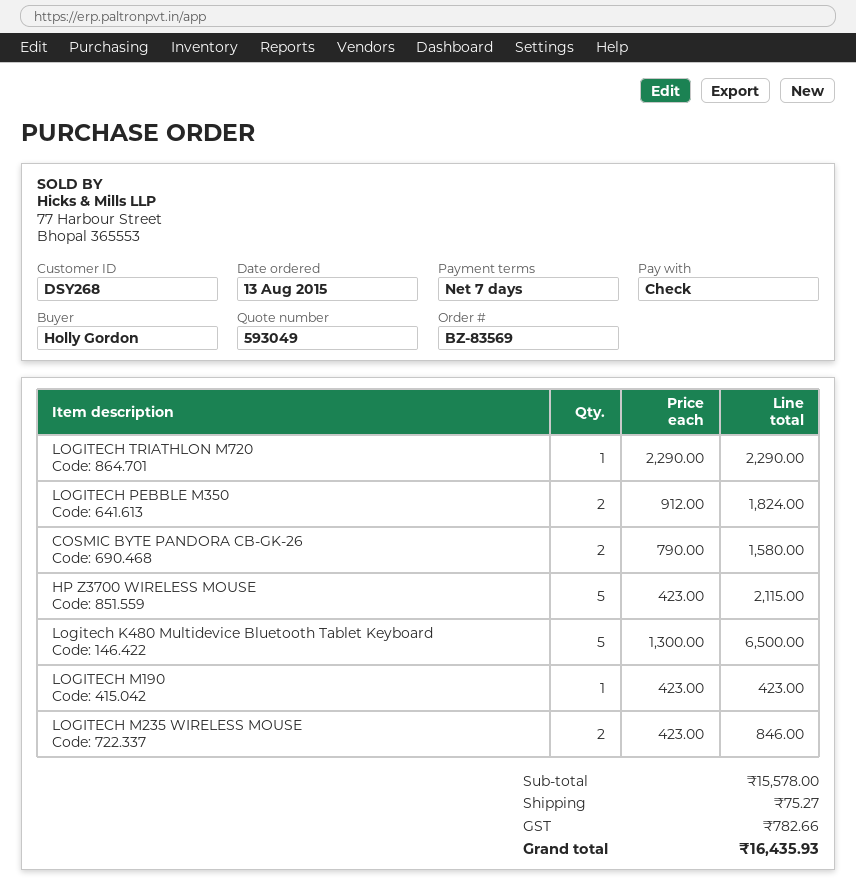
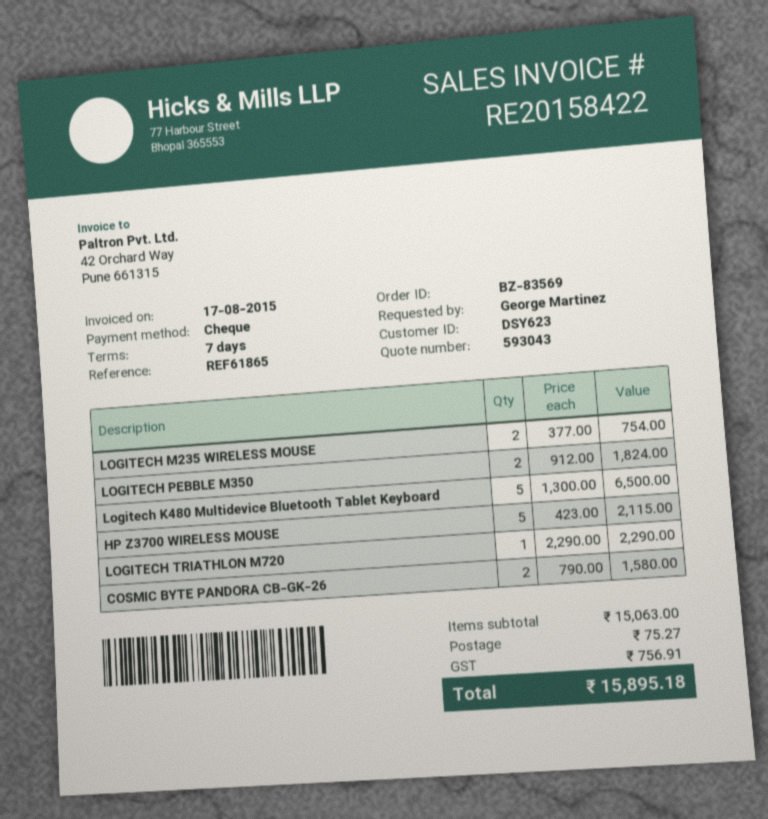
quote number: 593049 -> 593043
customer number: DSY268 -> DSY623
ordered by: Holly Gordon -> George Martinez
LOGITECH M190: 1 x 423.00 = 423.00 -> none
LOGITECH M235 WIRELESS MOUSE: 2 x 423.00 = 846.00 -> 2 x 377.00 = 754.00
subtotal: 15578.00 -> 15063.00
tax: 782.66 -> 756.91
total: 16435.93 -> 15895.18

